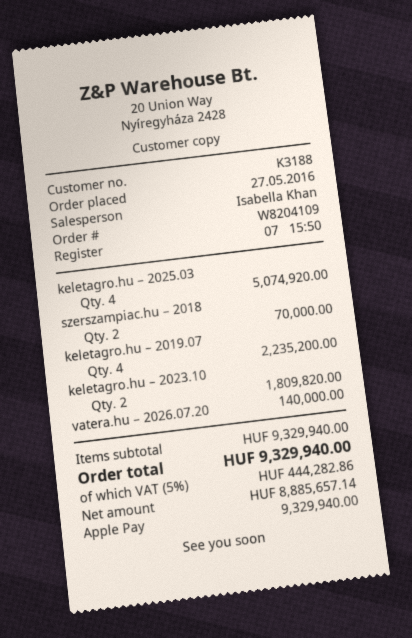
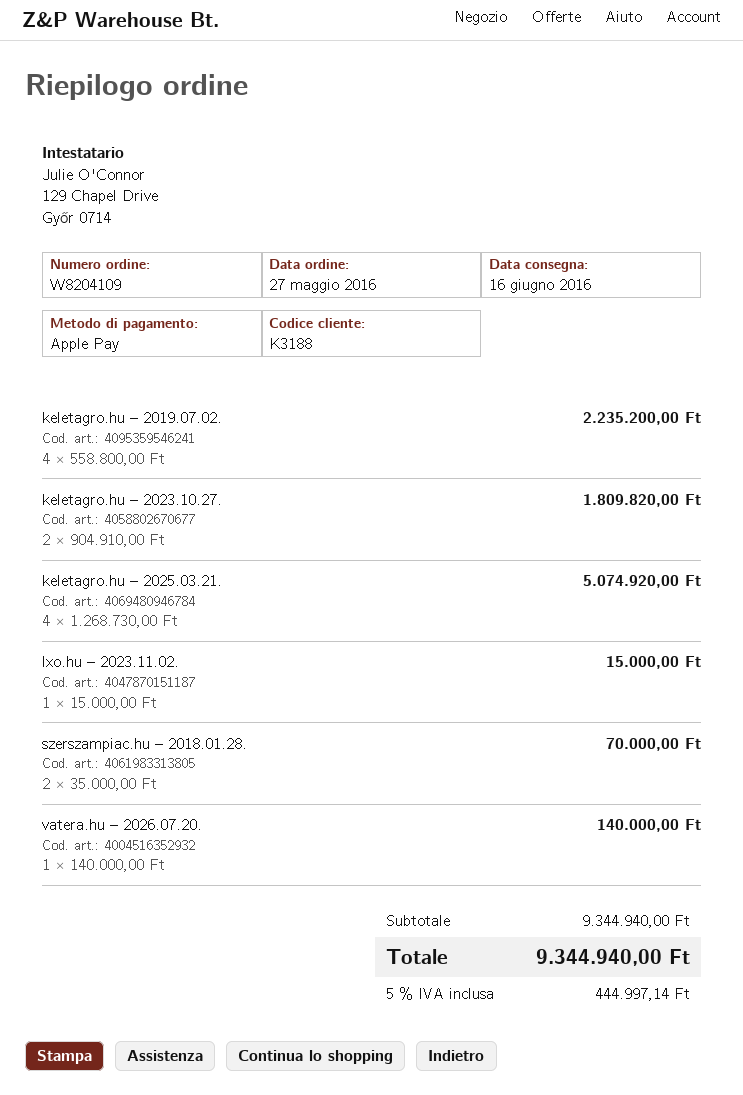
lxo.hu – 2023.11.02.: none -> 1 for 15000.00
subtotal: 9329940.00 -> 9344940.00
tax: 5% = 444282.86 -> 5% = 444997.14
total: 9329940.00 -> 9344940.00

